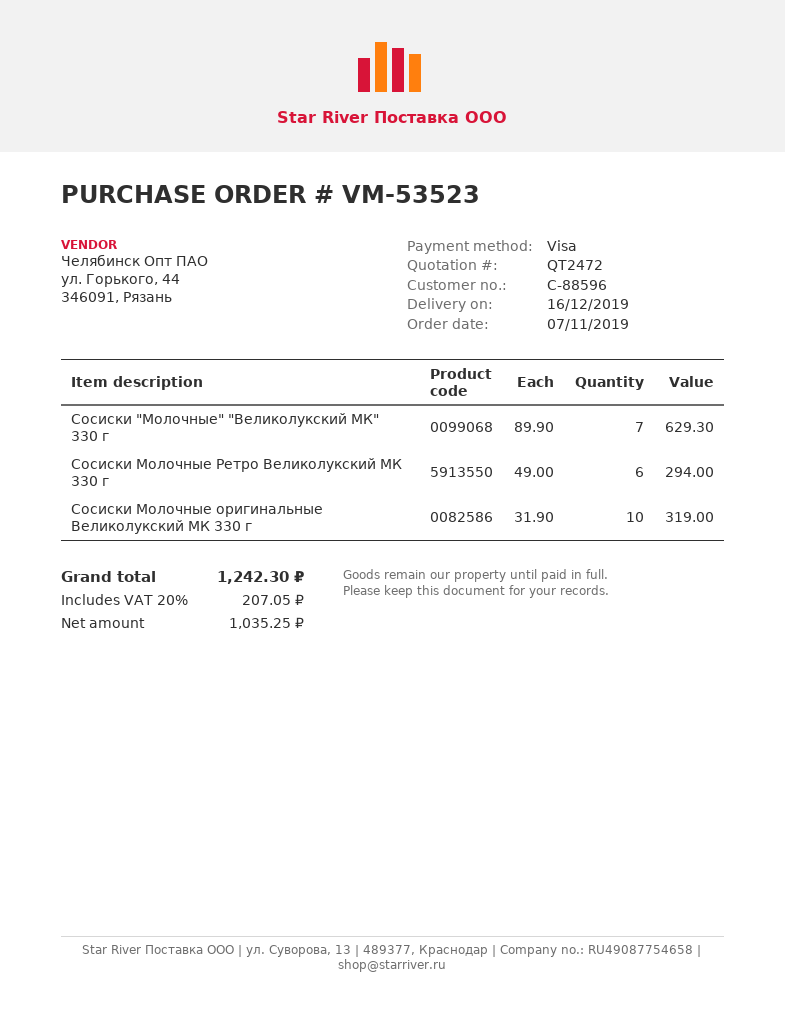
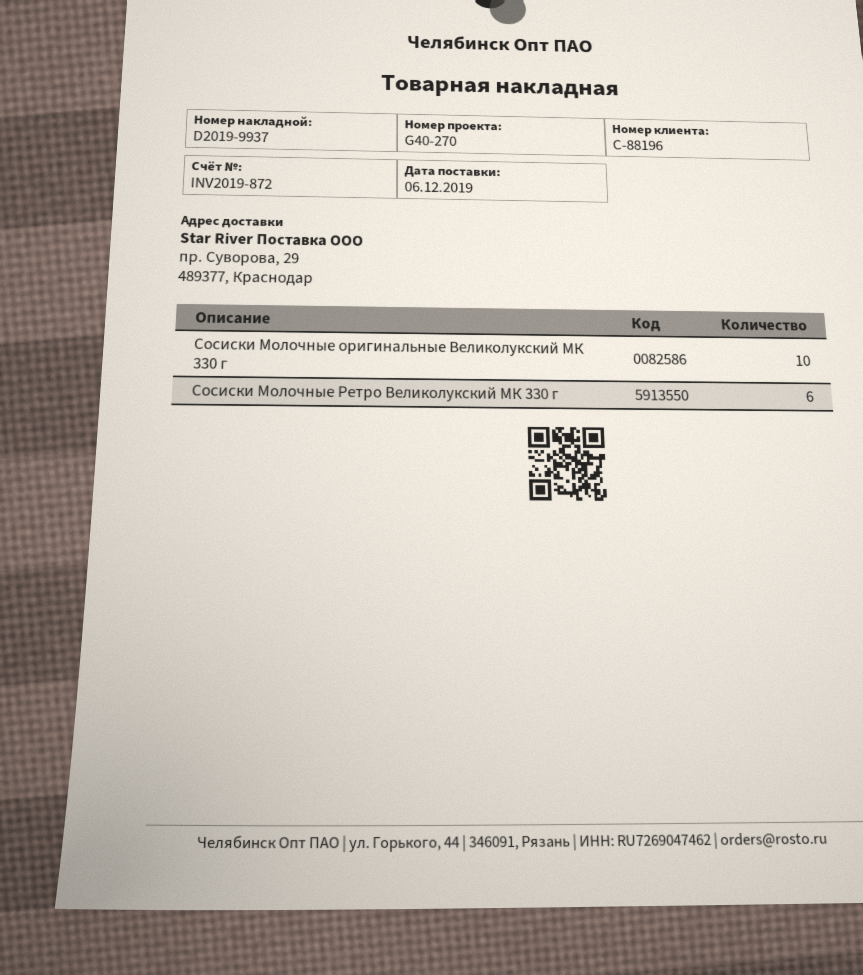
delivery date: 2019-12-16 -> 2019-12-06
customer number: C-88596 -> C-88196
Сосиски "Молочные" "Великолукский МК" 330 г: 7 -> none

